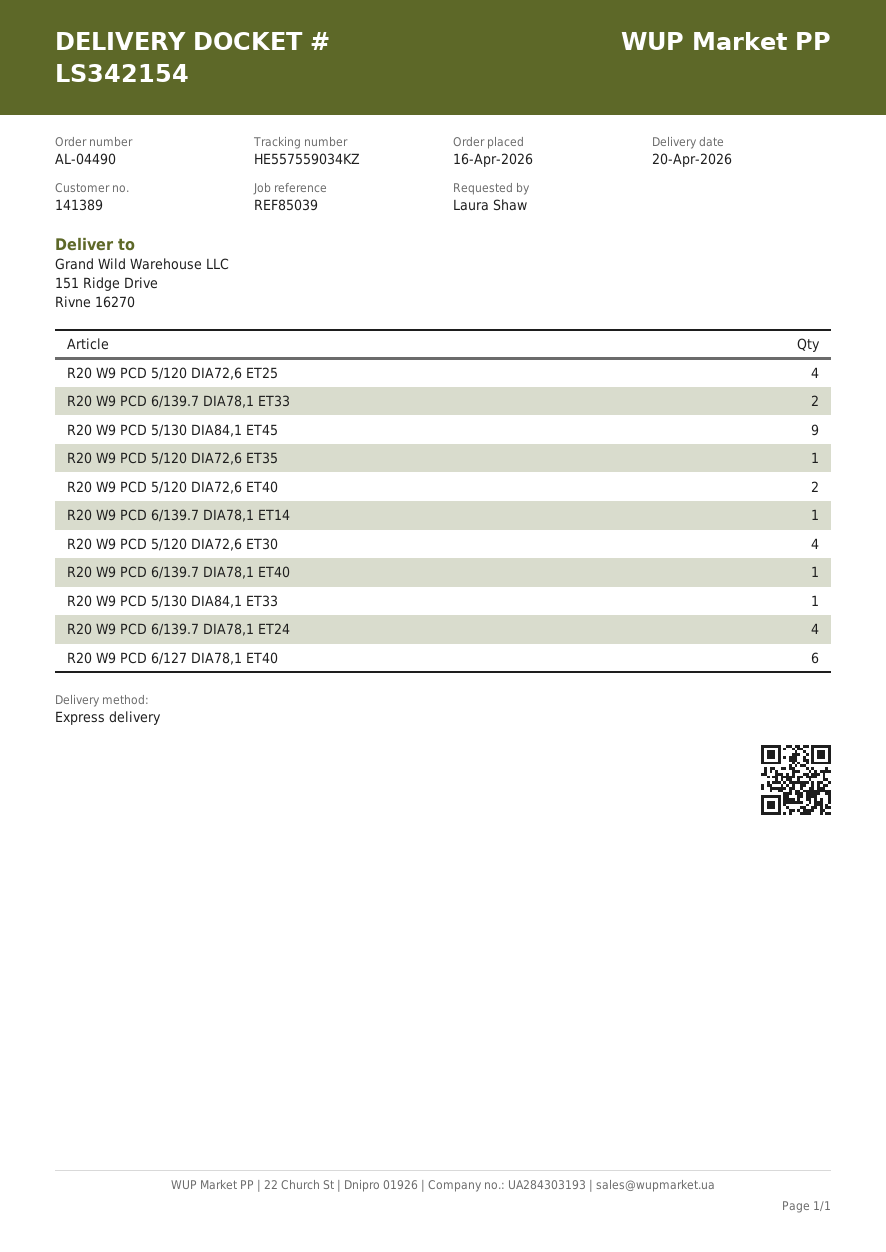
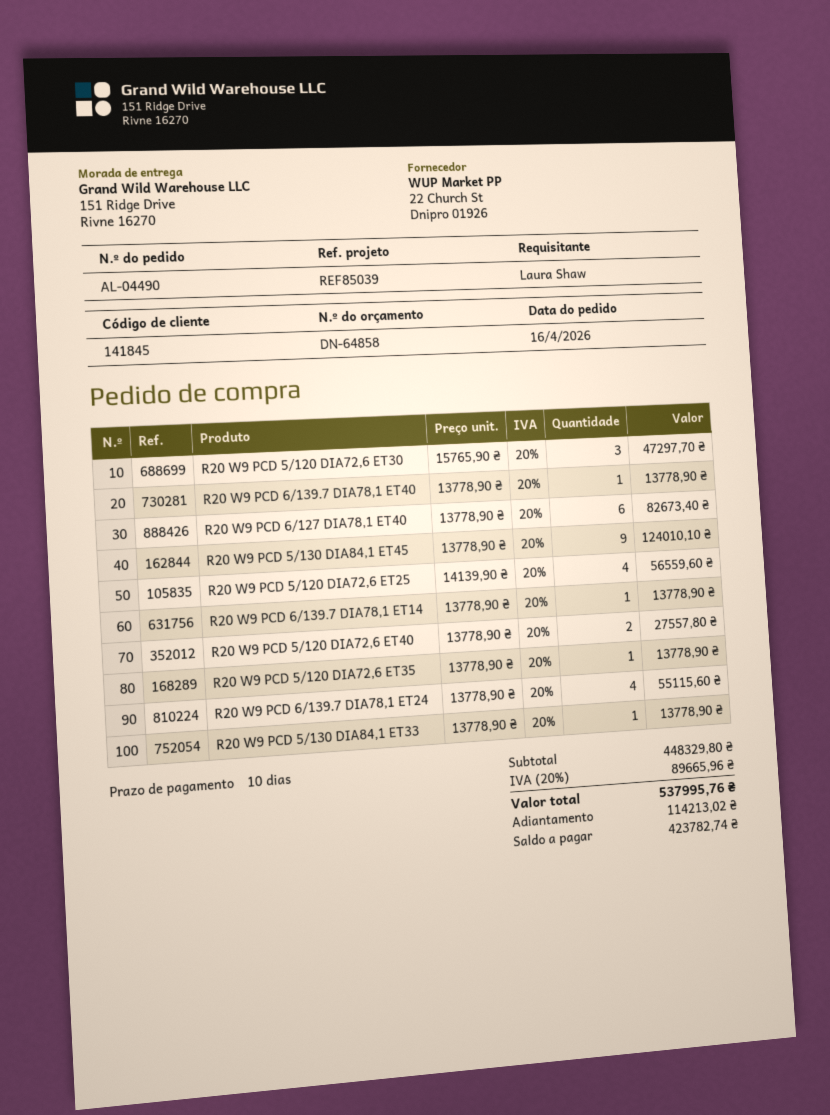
customer number: 141389 -> 141845
R20 W9 PCD 6/139.7 DIA78,1 ET33: 2 -> none
R20 W9 PCD 5/120 DIA72,6 ET30: 4 -> 3

